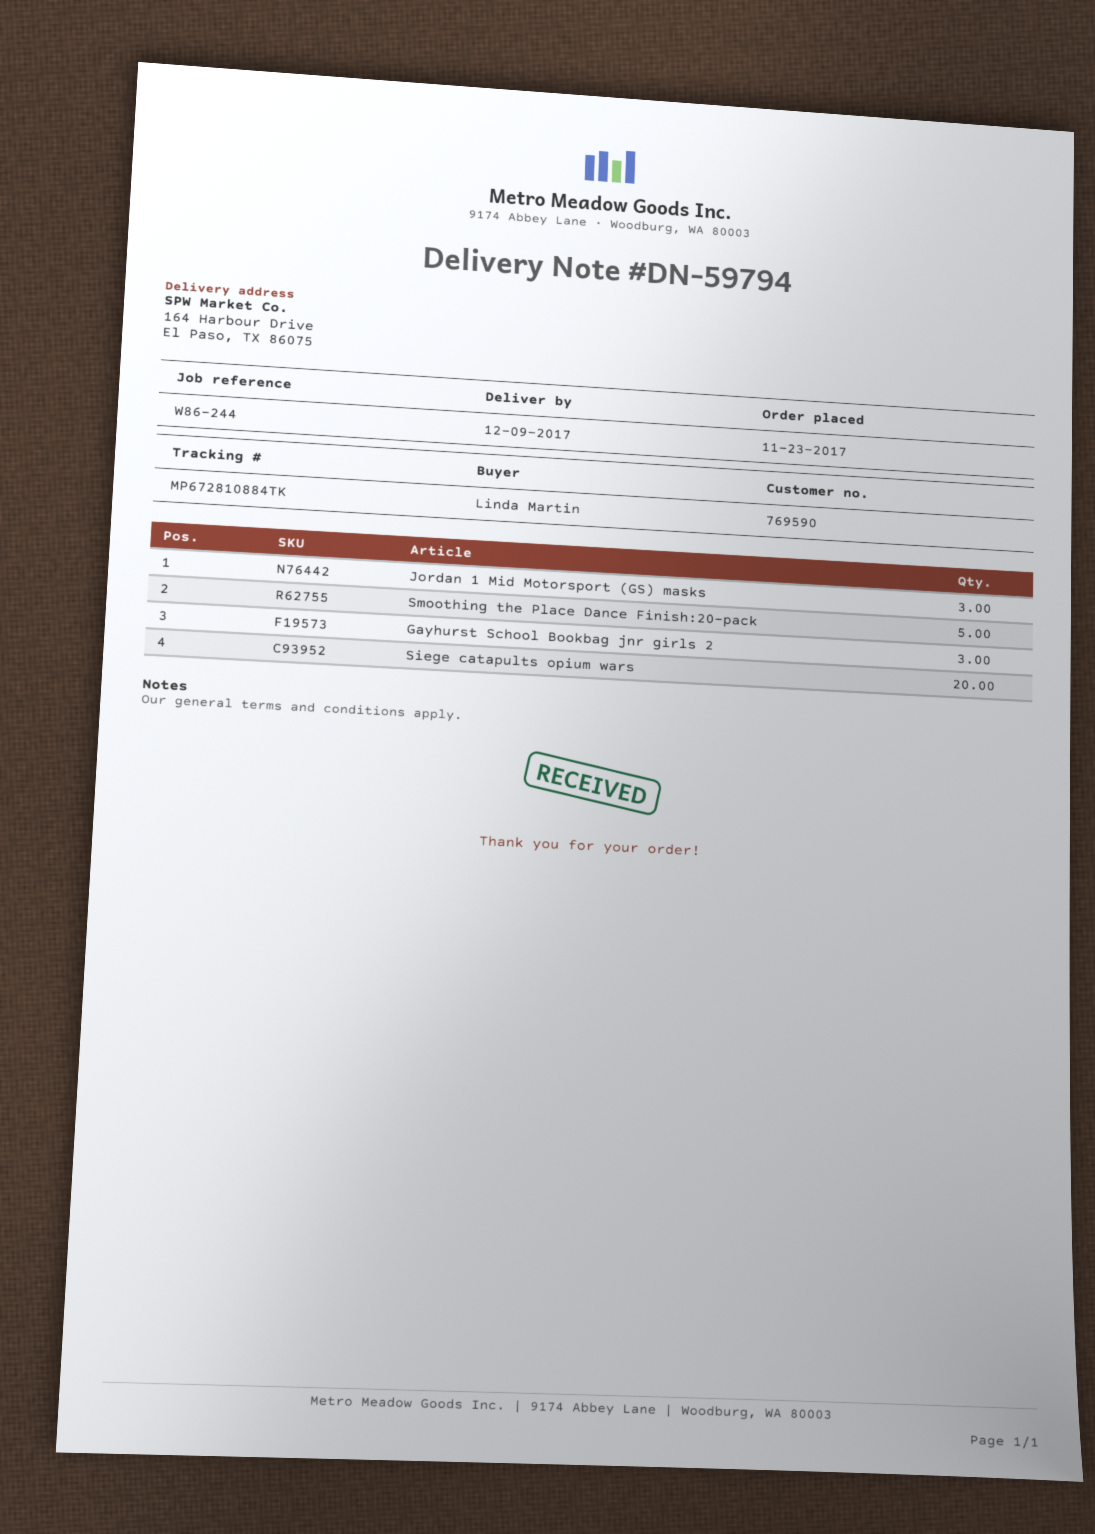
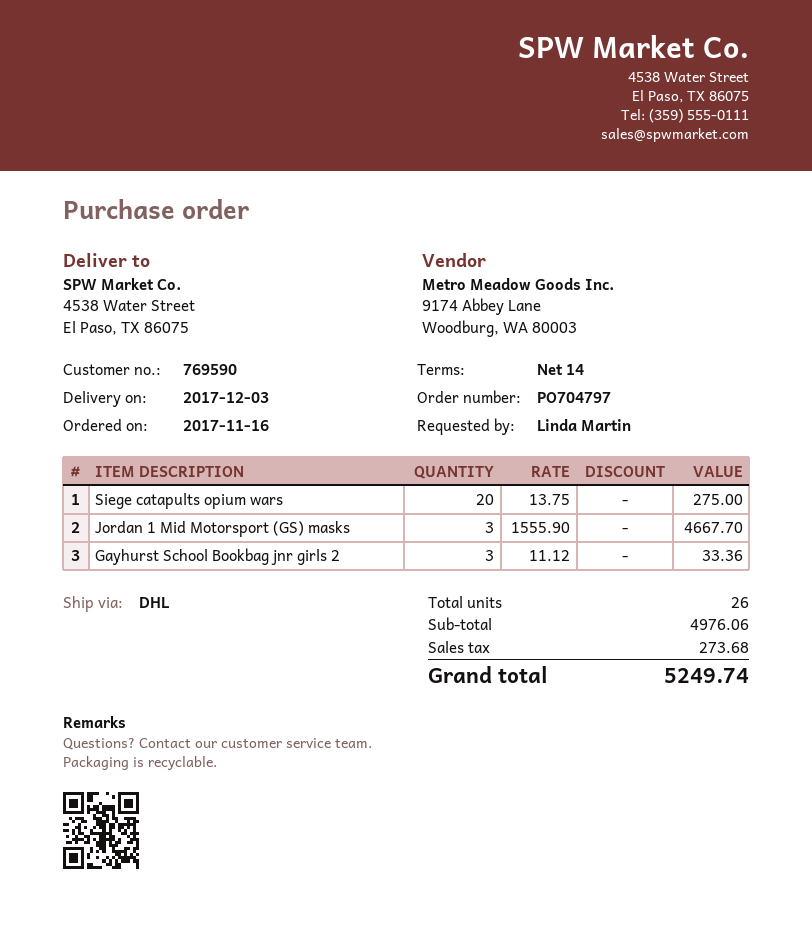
order date: 2017-11-23 -> 2017-11-16
delivery date: 2017-12-09 -> 2017-12-03
ship to: 164 Harbour Drive, El Paso, TX 86075 -> 4538 Water Street, El Paso, TX 86075
Smoothing the Place Dance Finish:20-pack: 5 -> none

